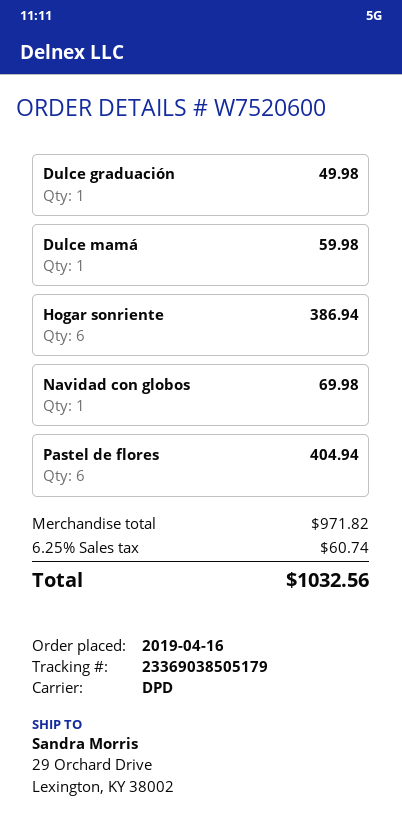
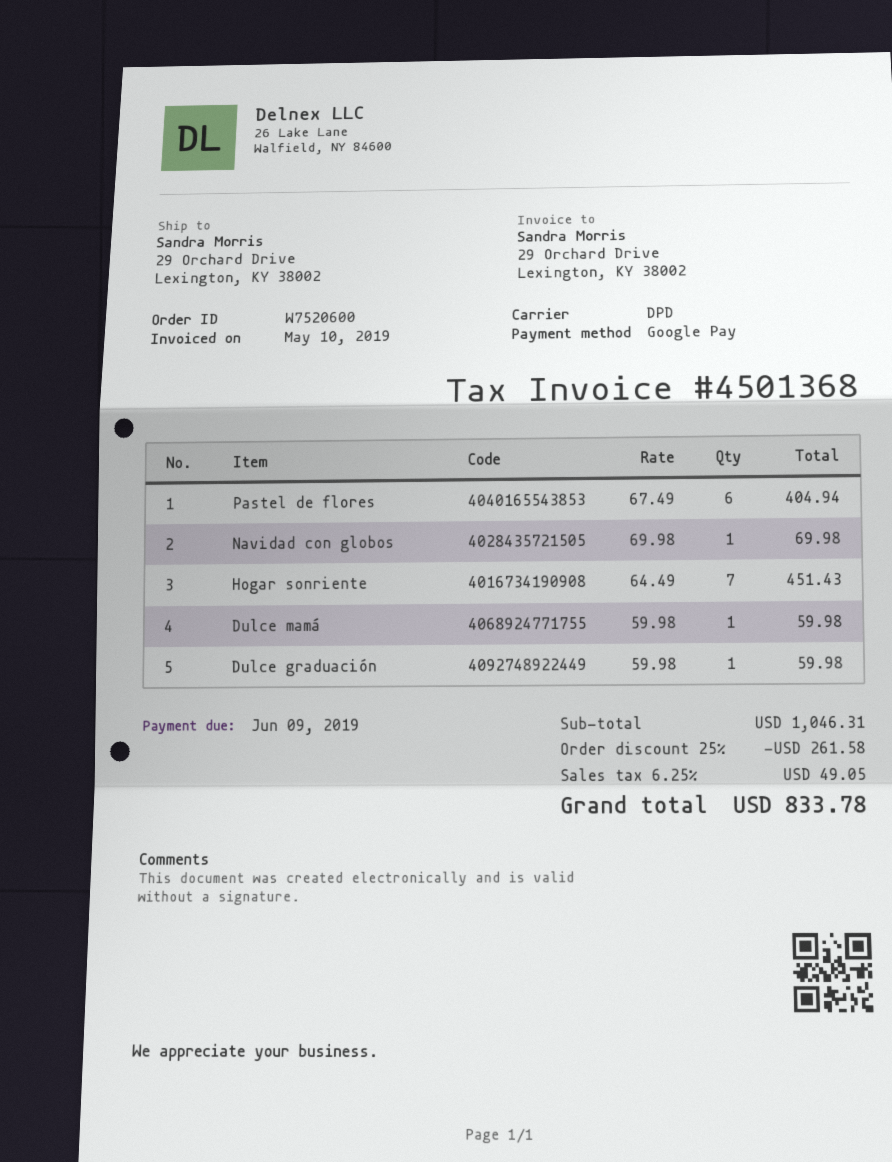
Dulce graduación: 1 for 49.98 -> 1 for 59.98
Hogar sonriente: 6 for 386.94 -> 7 for 451.43
subtotal: 971.82 -> 1046.31
discount: none -> 25% = 261.58
tax: 6.25% = 60.74 -> 6.25% = 49.05
total: 1032.56 -> 833.78

